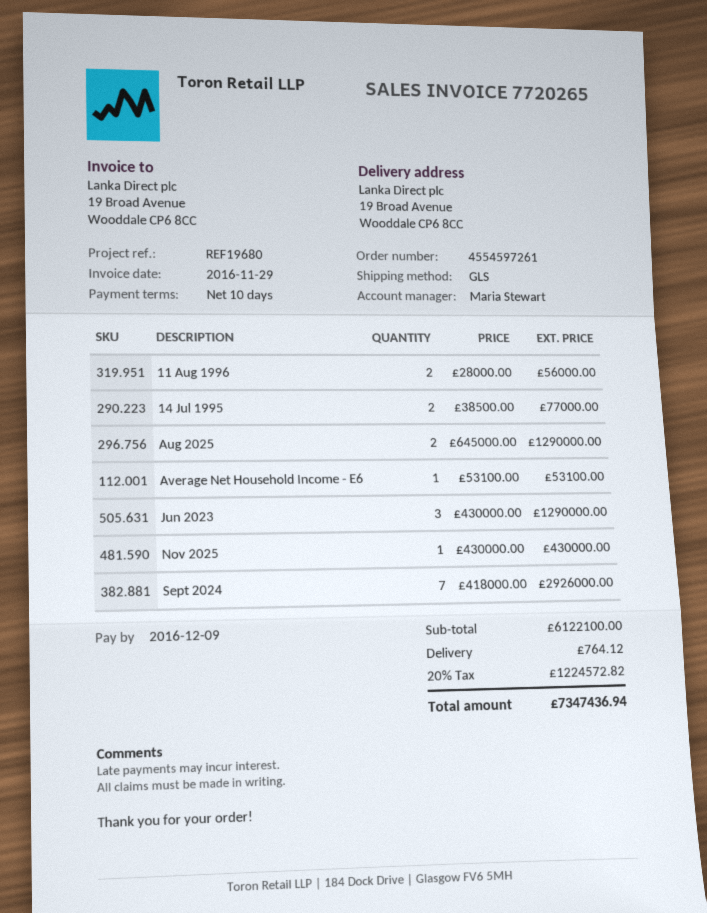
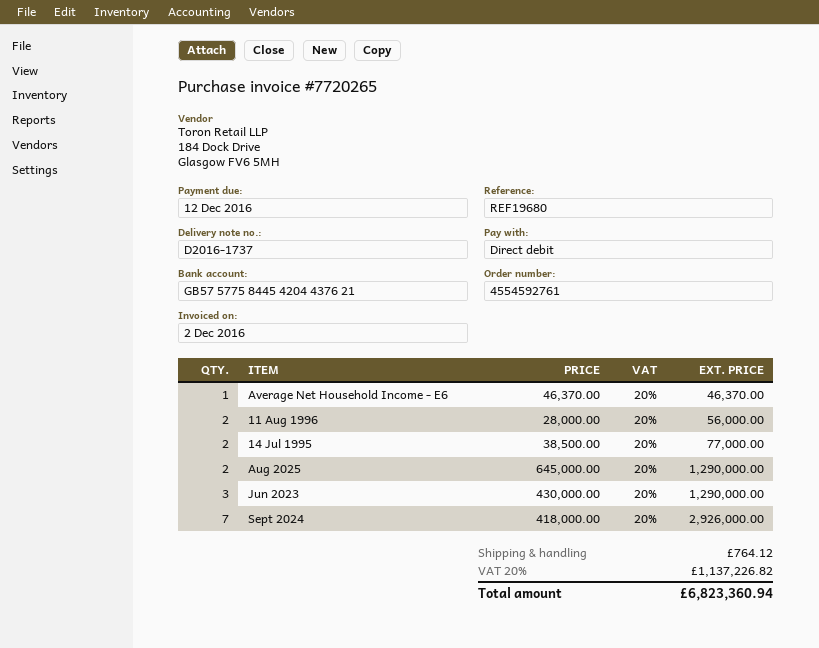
order number: 4554597261 -> 4554592761
invoice date: 2016-11-29 -> 2016-12-02
due date: 2016-12-09 -> 2016-12-12
Average Net Household Income - E6: 1 x 53100.00 = 53100.00 -> 1 x 46370.00 = 46370.00
Nov 2025: 1 x 430000.00 = 430000.00 -> none
tax: 20% = 1224572.82 -> 20% = 1137226.82
total: 7347436.94 -> 6823360.94

